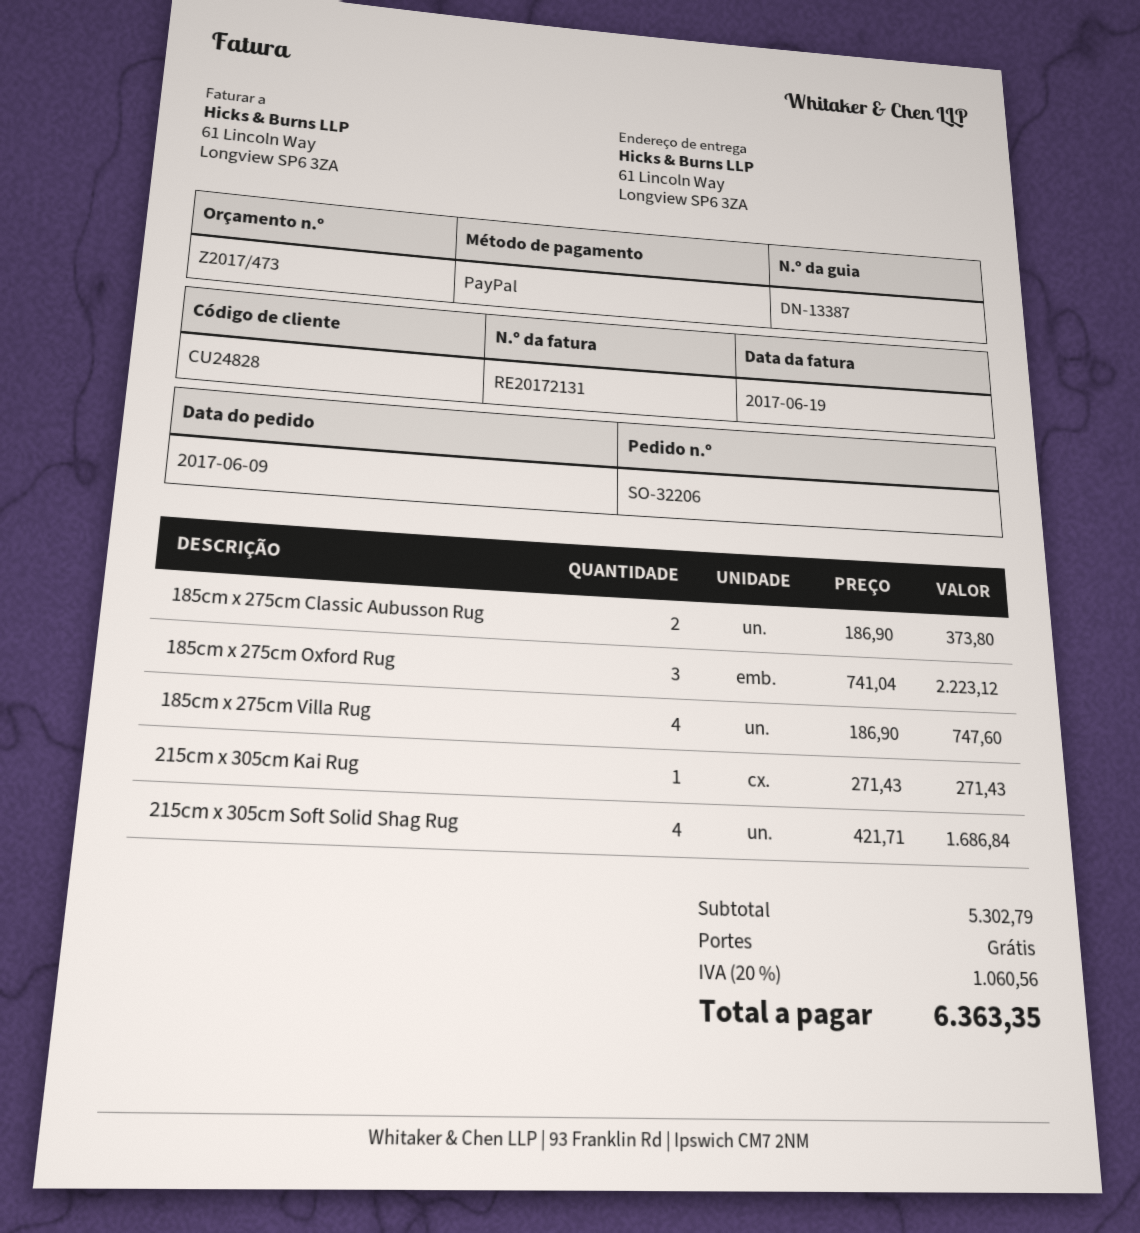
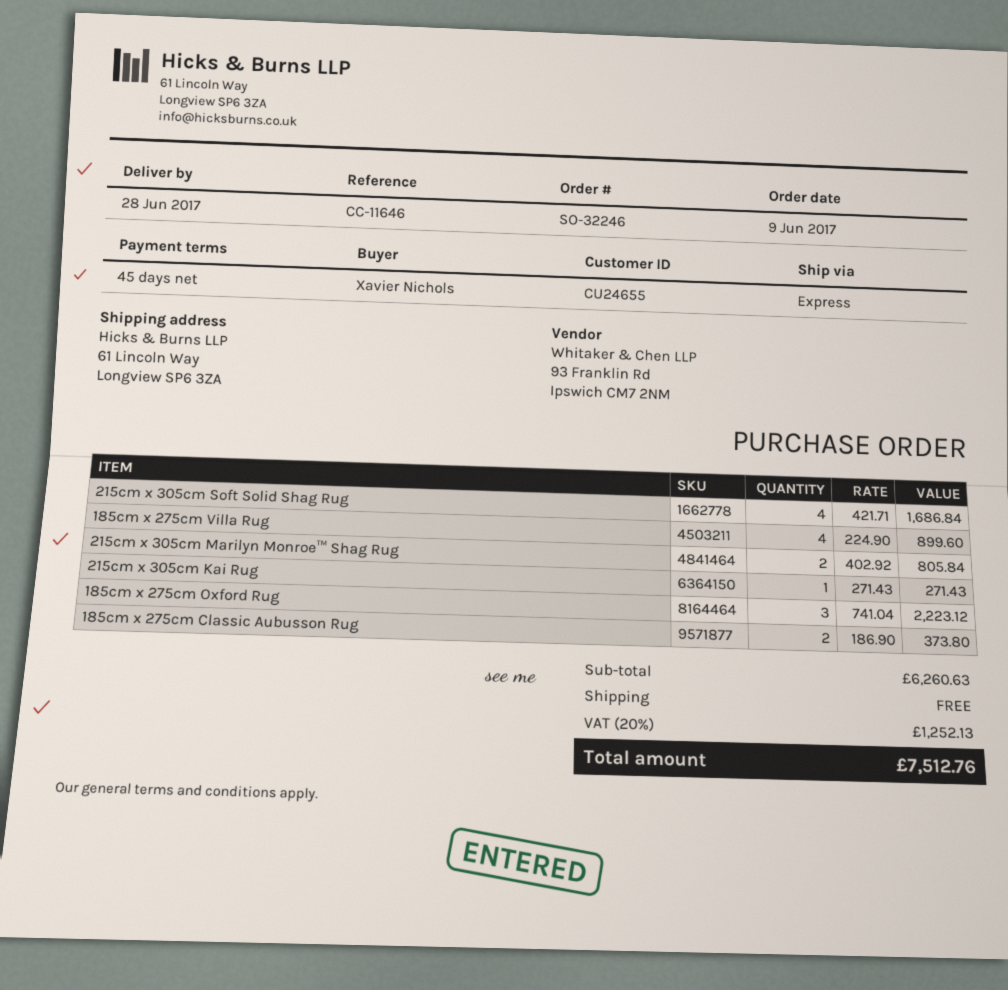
order number: SO-32206 -> SO-32246
customer number: CU24828 -> CU24655
185cm x 275cm Villa Rug: 4 x 186.90 = 747.60 -> 4 x 224.90 = 899.60
215cm x 305cm Marilyn Monroe™ Shag Rug: none -> 2 x 402.92 = 805.84
subtotal: 5302.79 -> 6260.63
tax: 20% = 1060.56 -> 20% = 1252.13
total: 6363.35 -> 7512.76

